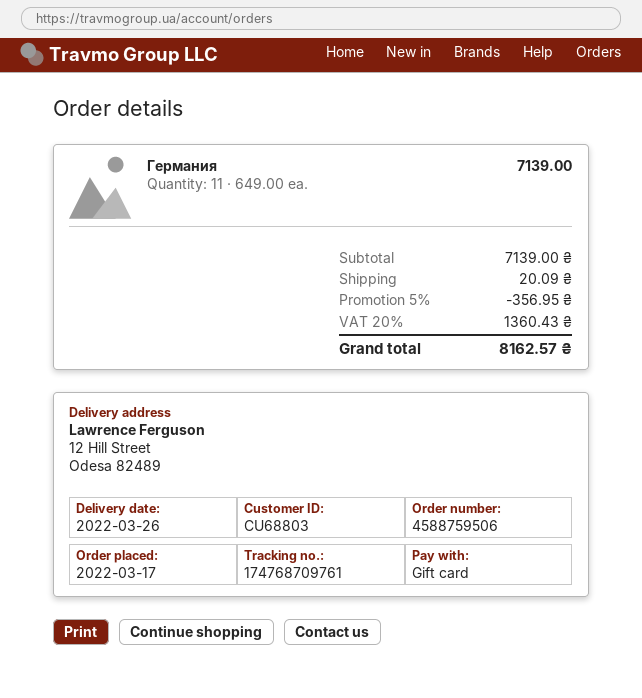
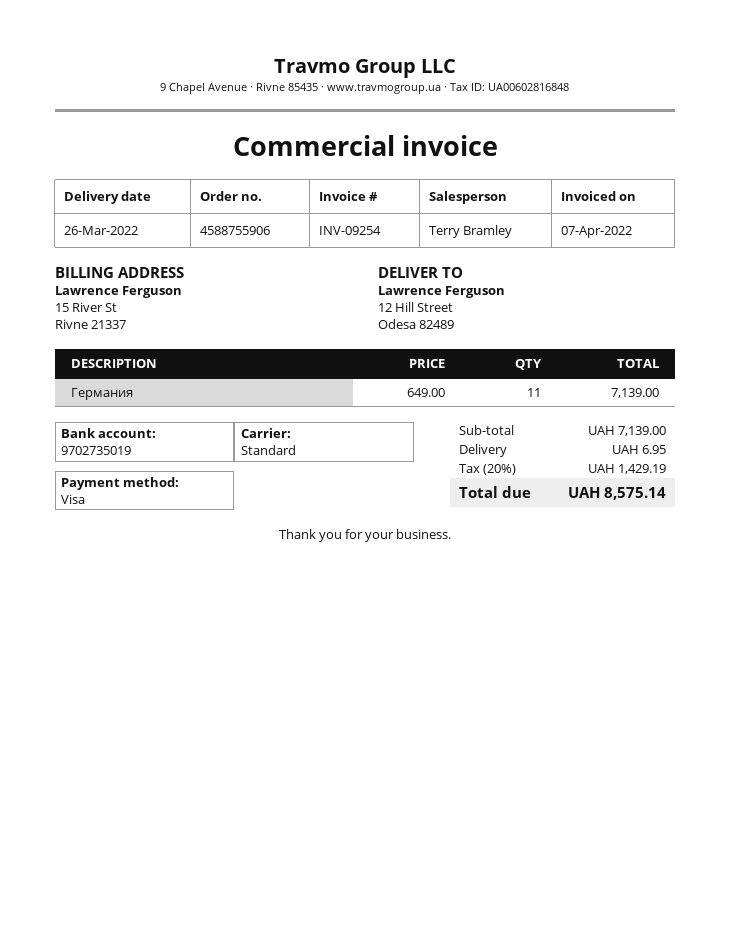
order number: 4588759506 -> 4588755906
payment method: gift card -> Visa
discount: 5% = 356.95 -> none
shipping: 20.09 -> 6.95
tax: 20% = 1360.43 -> 20% = 1429.19
total: 8162.57 -> 8575.14

